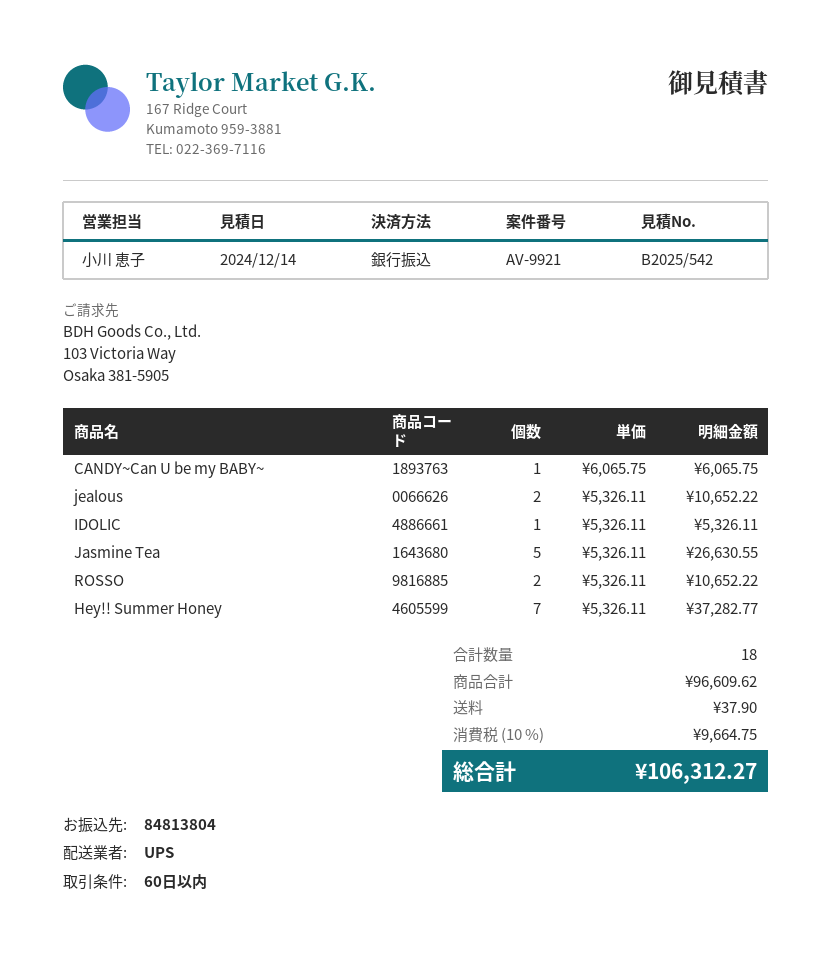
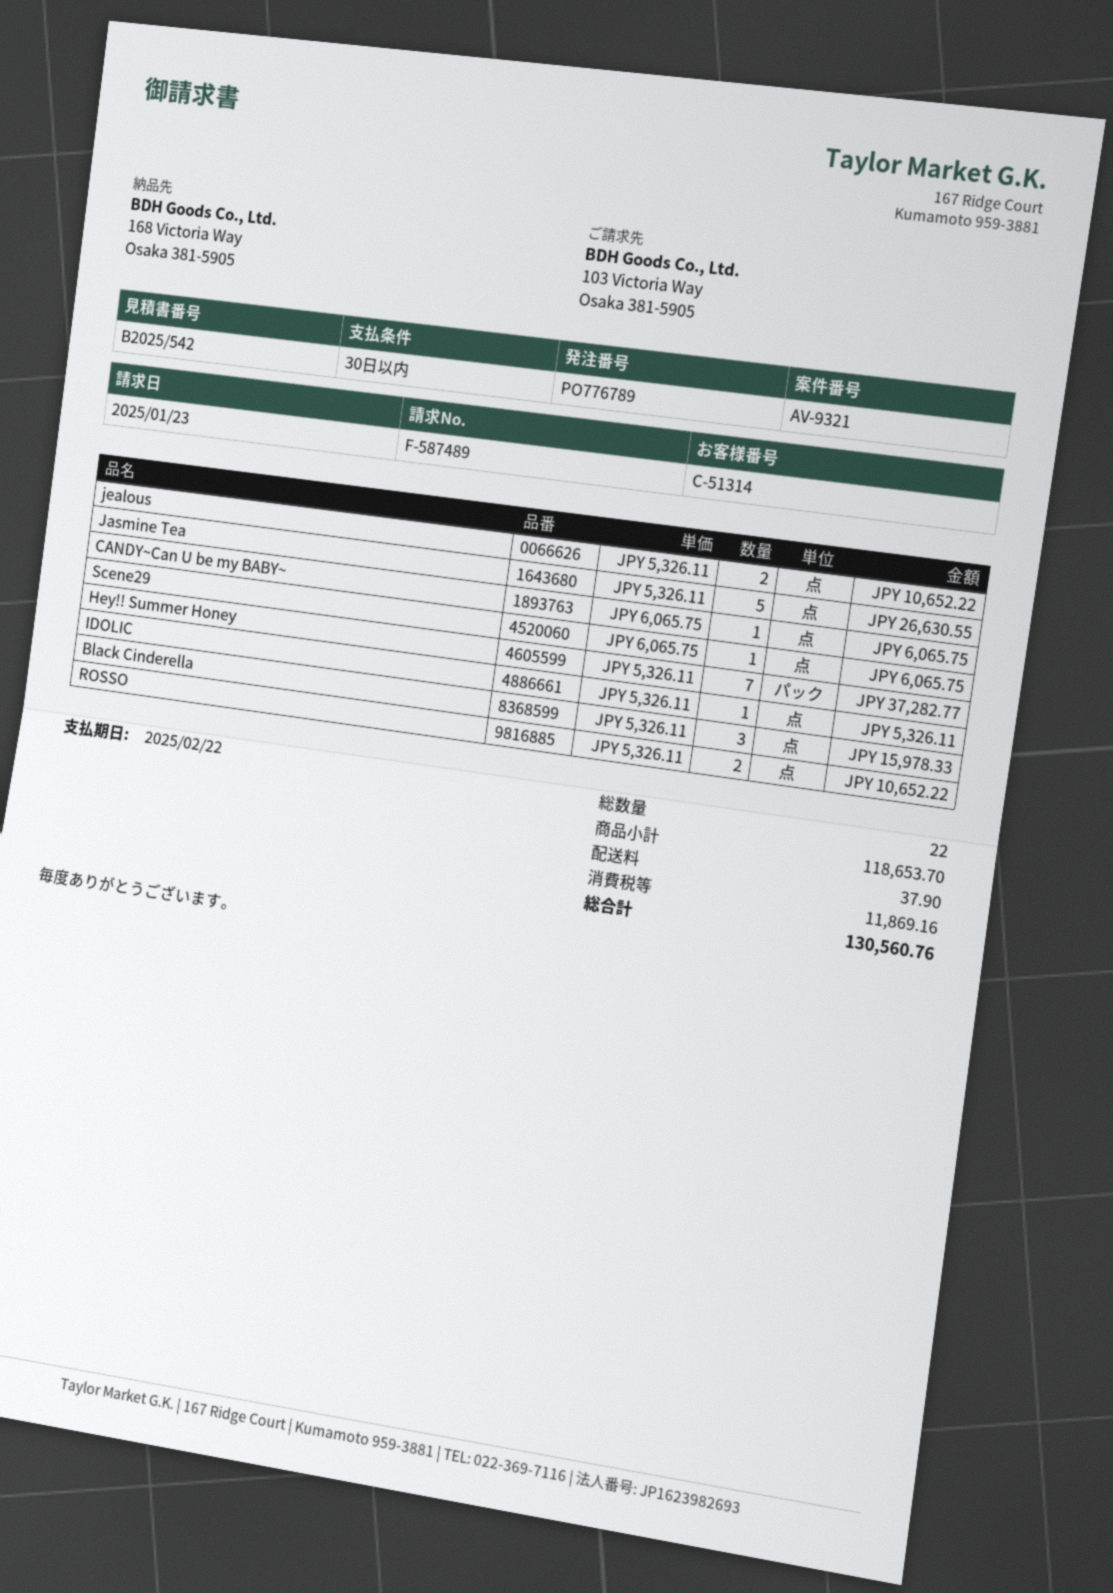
payment terms: 60 days -> 30 days
reference: AV-9921 -> AV-9321
Scene29: none -> 1 x 6065.75 = 6065.75
Black Cinderella: none -> 3 x 5326.11 = 15978.33
total quantity: 18 -> 22
subtotal: 96609.62 -> 118653.70
tax: 9664.75 -> 11869.16
total: 106312.27 -> 130560.76

